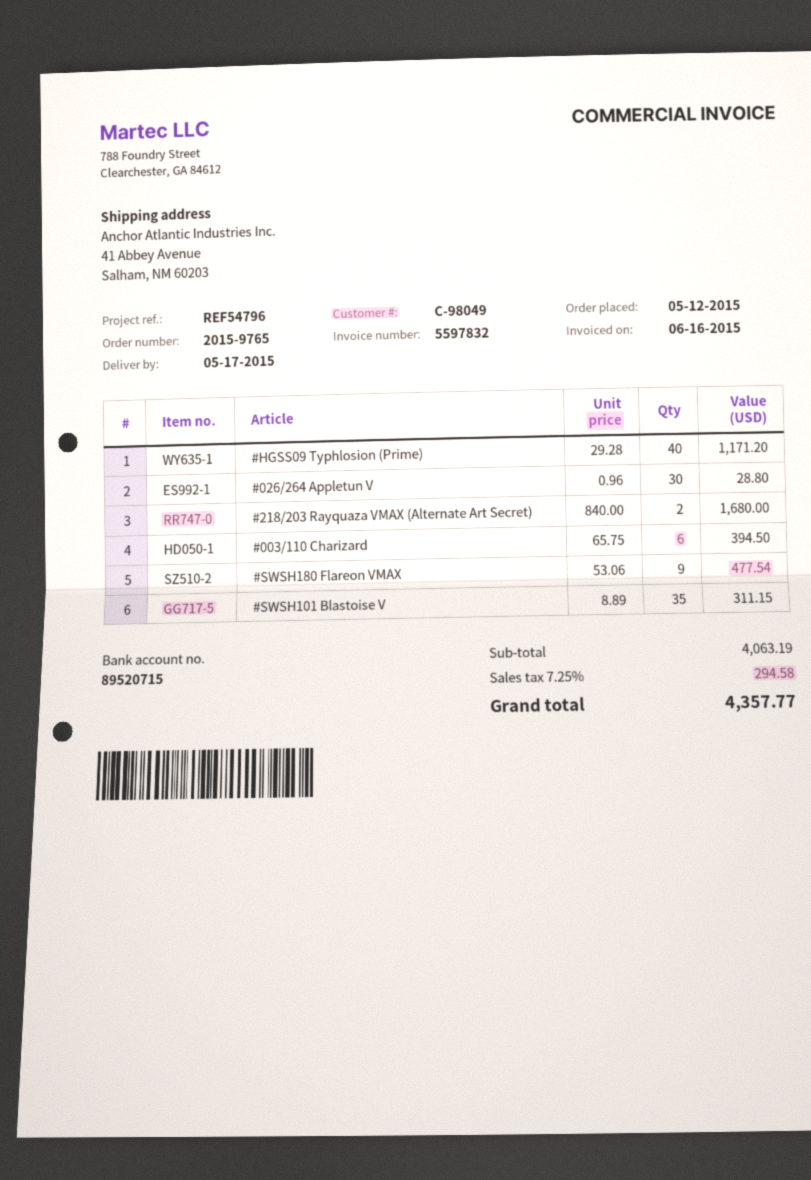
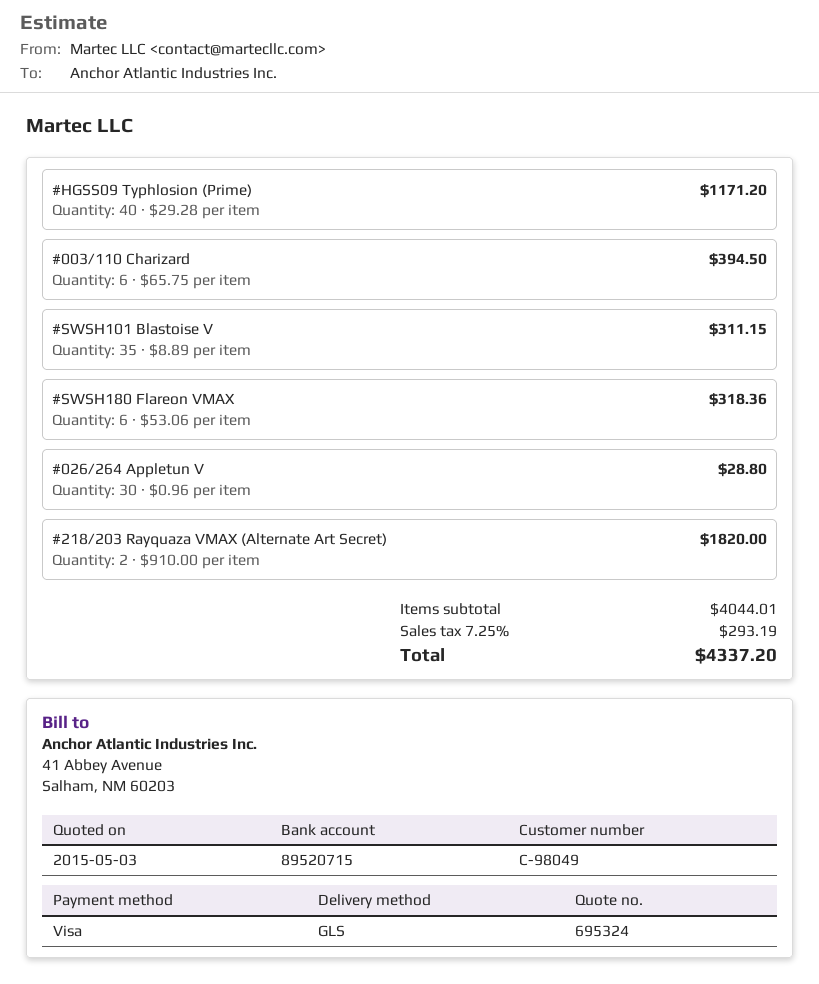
#218/203 Rayquaza VMAX (Alternate Art Secret): 2 x 840.00 = 1680.00 -> 2 x 910.00 = 1820.00
#SWSH180 Flareon VMAX: 9 x 53.06 = 477.54 -> 6 x 53.06 = 318.36
subtotal: 4063.19 -> 4044.01
tax: 7.25% = 294.58 -> 7.25% = 293.19
total: 4357.77 -> 4337.20

